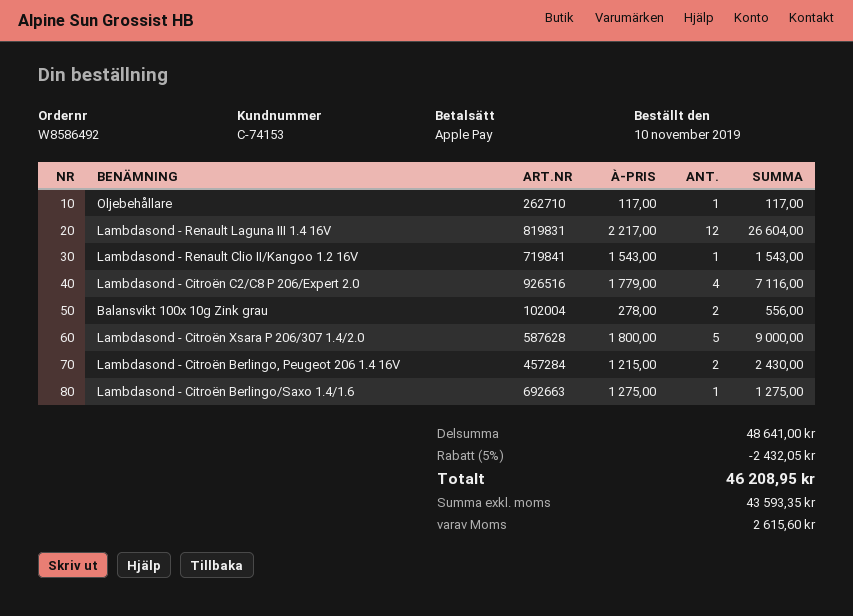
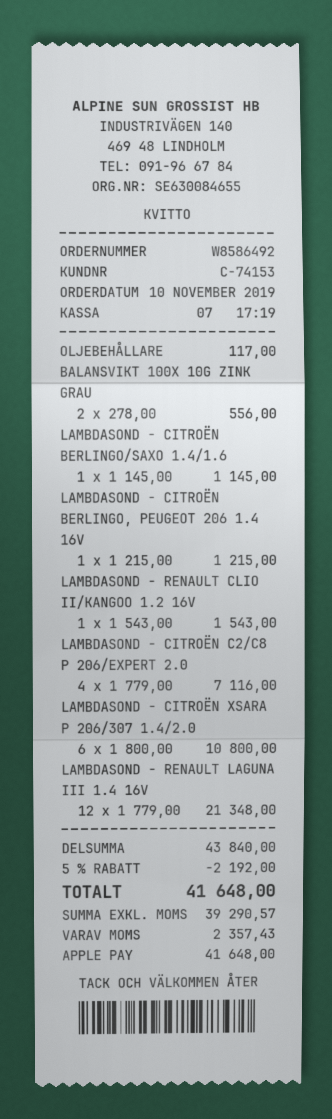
Lambdasond - Renault Laguna III 1.4 16V: 12 x 2217.00 = 26604.00 -> 12 x 1779.00 = 21348.00
Lambdasond - Citroën Xsara P 206/307 1.4/2.0: 5 x 1800.00 = 9000.00 -> 6 x 1800.00 = 10800.00
Lambdasond - Citroën Berlingo, Peugeot 206 1.4 16V: 2 x 1215.00 = 2430.00 -> 1 x 1215.00 = 1215.00
Lambdasond - Citroën Berlingo/Saxo 1.4/1.6: 1 x 1275.00 = 1275.00 -> 1 x 1145.00 = 1145.00
subtotal: 48641.00 -> 43840.00
discount: 5% = 2432.05 -> 5% = 2192.00
net: 43593.35 -> 39290.57
tax: 2615.60 -> 2357.43
total: 46208.95 -> 41648.00

